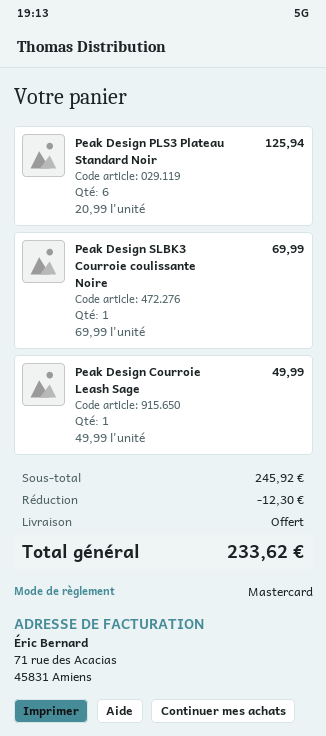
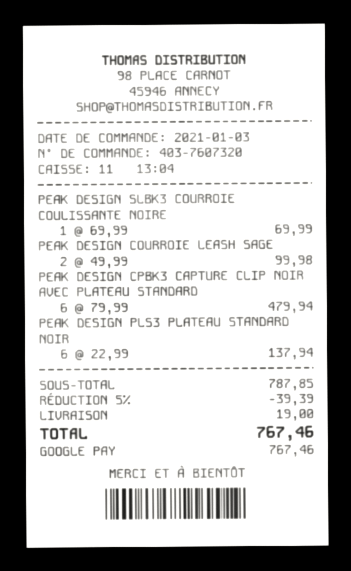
payment method: Mastercard -> Google Pay
Peak Design PLS3 Plateau Standard Noir: 6 x 20.99 = 125.94 -> 6 x 22.99 = 137.94
Peak Design Courroie Leash Sage: 1 x 49.99 = 49.99 -> 2 x 49.99 = 99.98
PEAK DESIGN CPBK3 CAPTURE CLIP NOIR AVEC PLATEAU STANDARD: none -> 6 x 79.99 = 479.94
subtotal: 245.92 -> 787.85
discount: 12.30 -> 39.39
shipping: 0.00 -> 19.00
total: 233.62 -> 767.46

